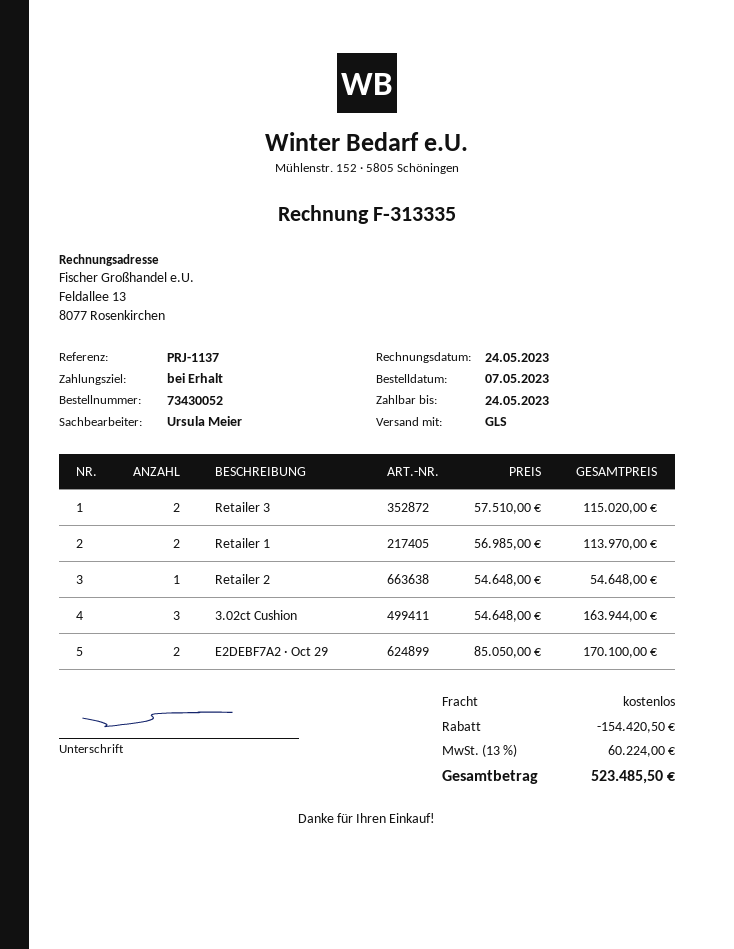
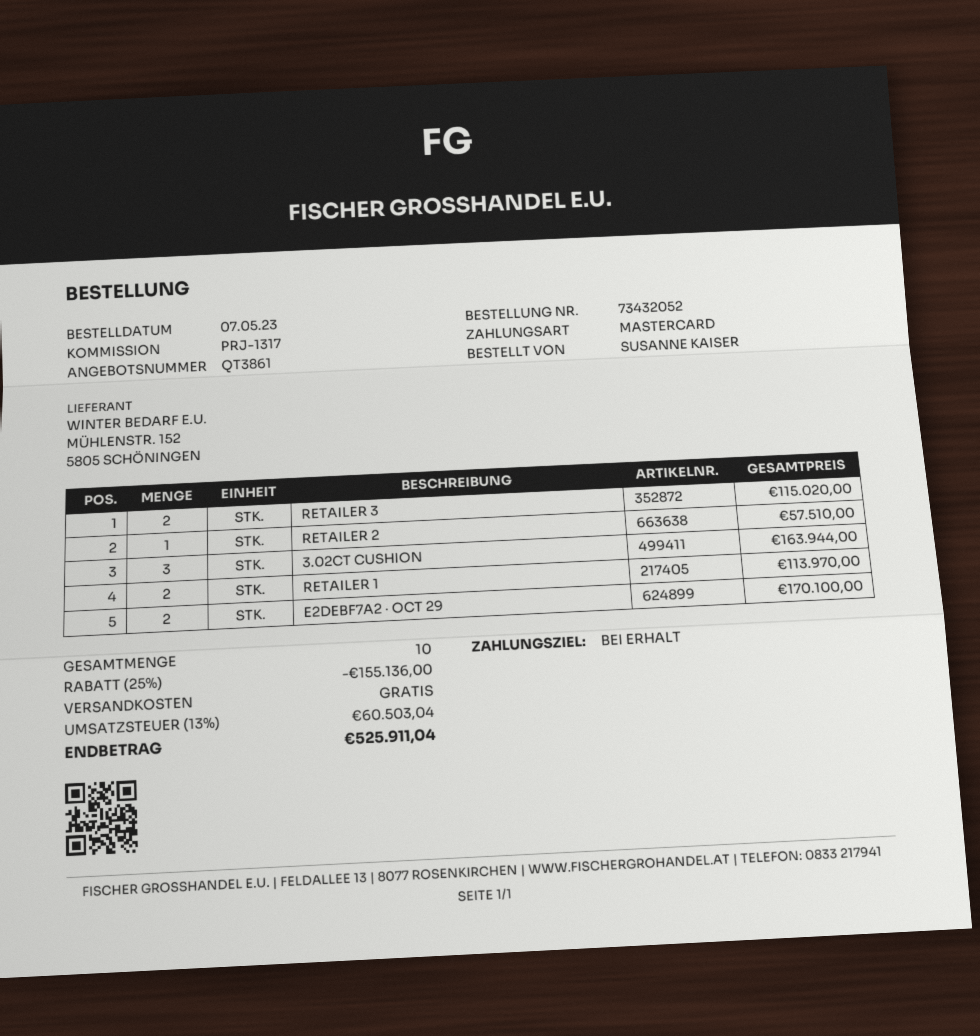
order number: 73430052 -> 73432052
reference: PRJ-1137 -> PRJ-1317
Retailer 2: 1 for 54648.00 -> 1 for 57510.00
discount: 154420.50 -> 155136.00
tax: 13% = 60224.00 -> 13% = 60503.04
total: 523485.50 -> 525911.04

